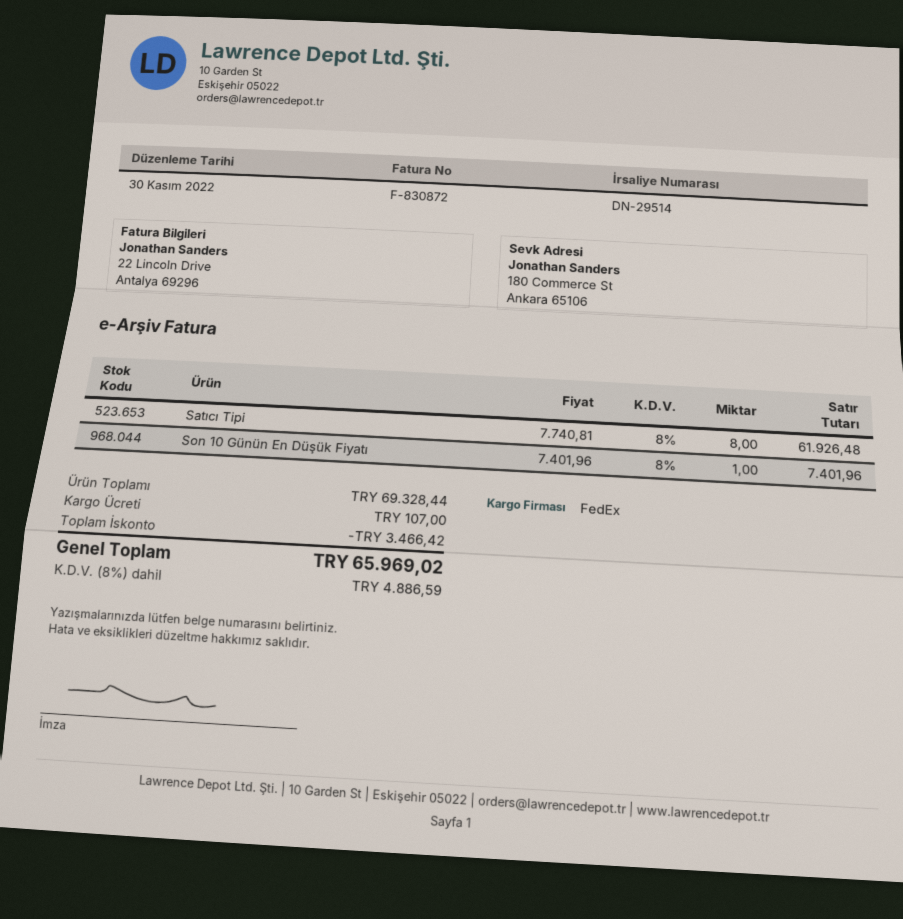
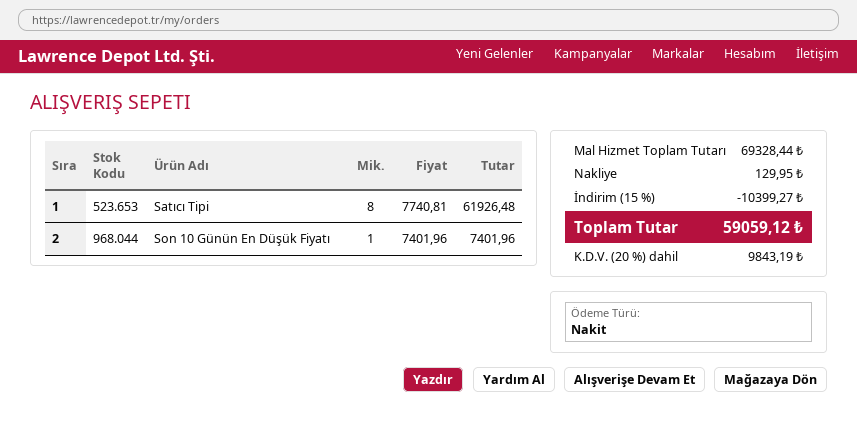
discount: 3466.42 -> 10399.27
shipping: 107.00 -> 129.95
tax: 8% = 4886.59 -> 20% = 9843.19
total: 65969.02 -> 59059.12

